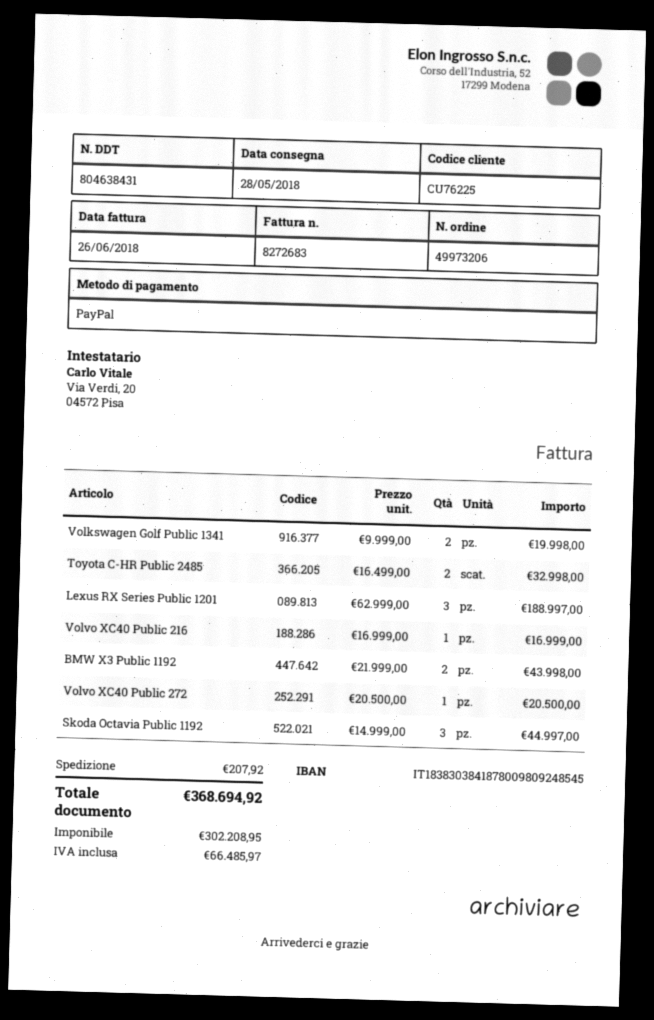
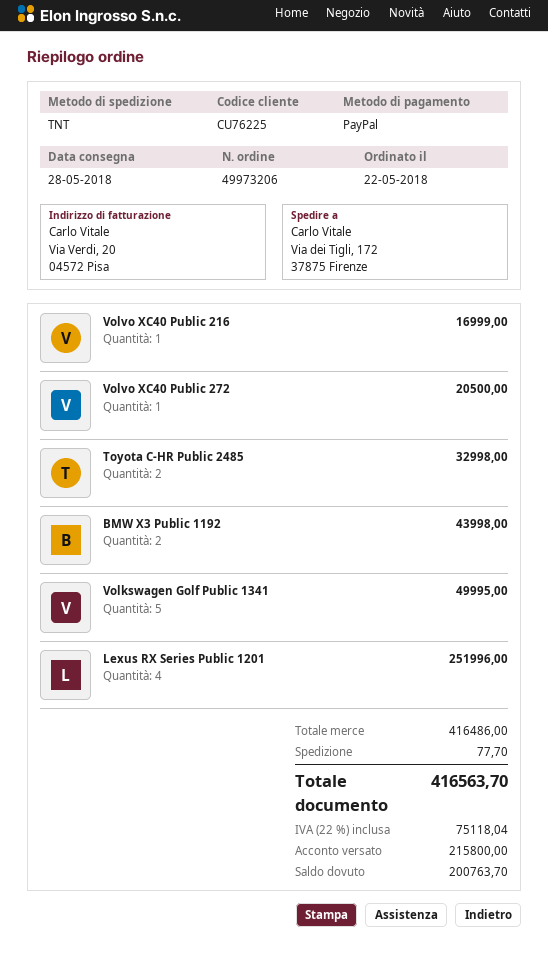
Volkswagen Golf Public 1341: 2 for 19998.00 -> 5 for 49995.00
Lexus RX Series Public 1201: 3 for 188997.00 -> 4 for 251996.00
Skoda Octavia Public 1192: 3 for 44997.00 -> none
shipping: 207.92 -> 77.70
tax: 66485.97 -> 75118.04
total: 368694.92 -> 416563.70

